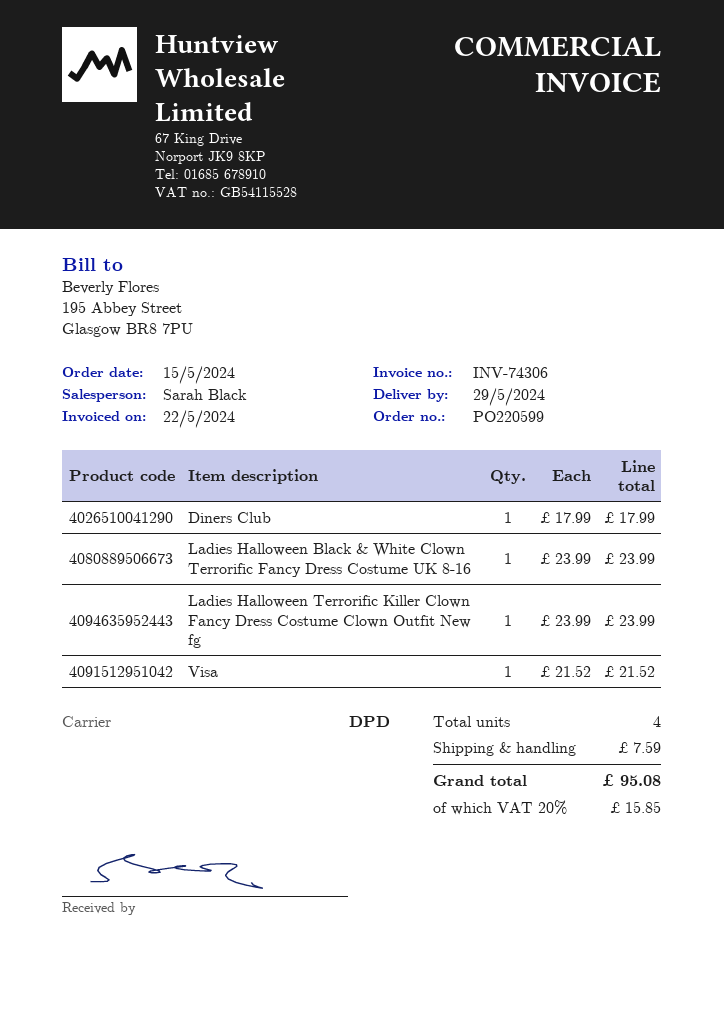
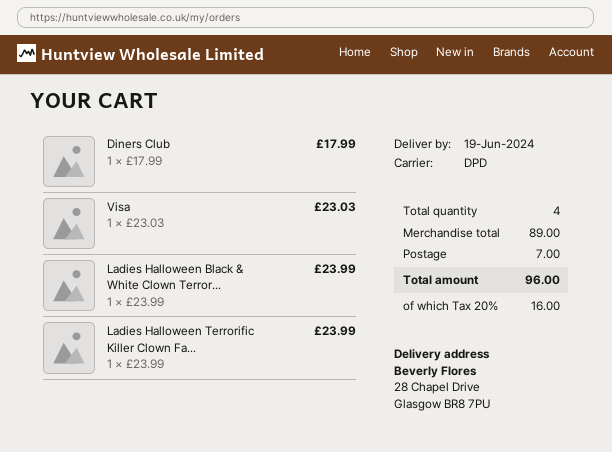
delivery date: 2024-05-29 -> 2024-06-19
Visa: 1 x 21.52 = 21.52 -> 1 x 23.03 = 23.03
shipping: 7.59 -> 7.00
tax: 20% = 15.85 -> 20% = 16.00
total: 95.08 -> 96.00

